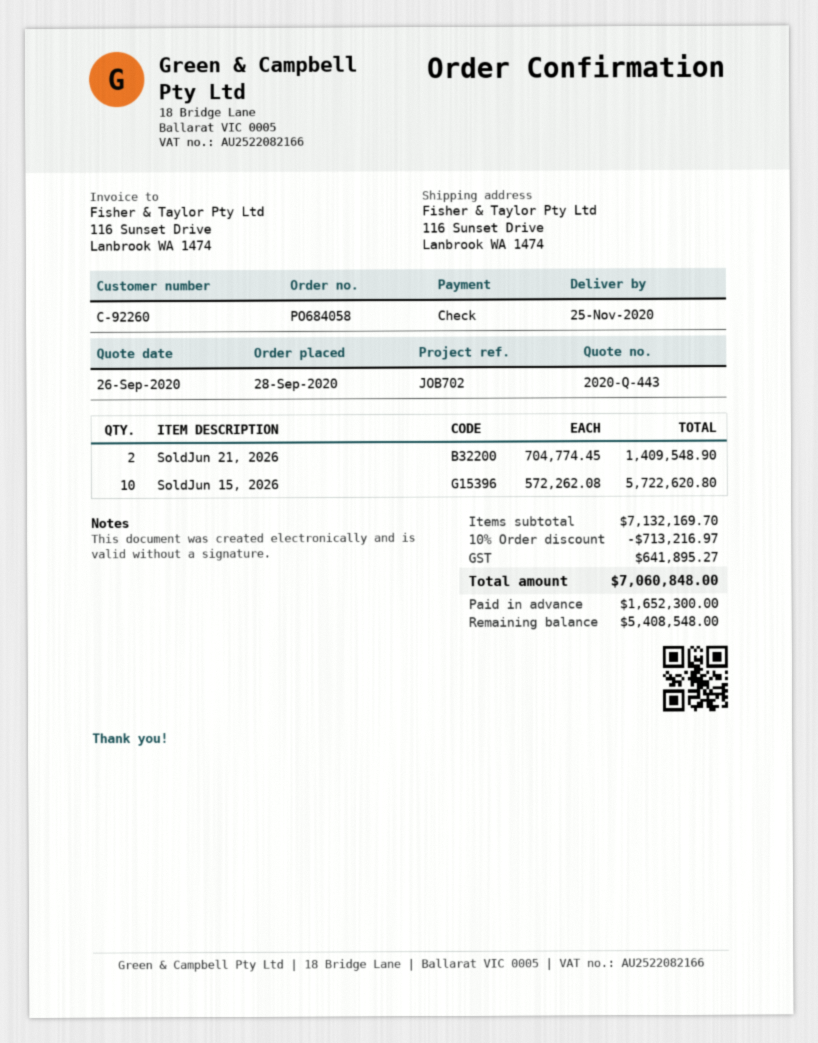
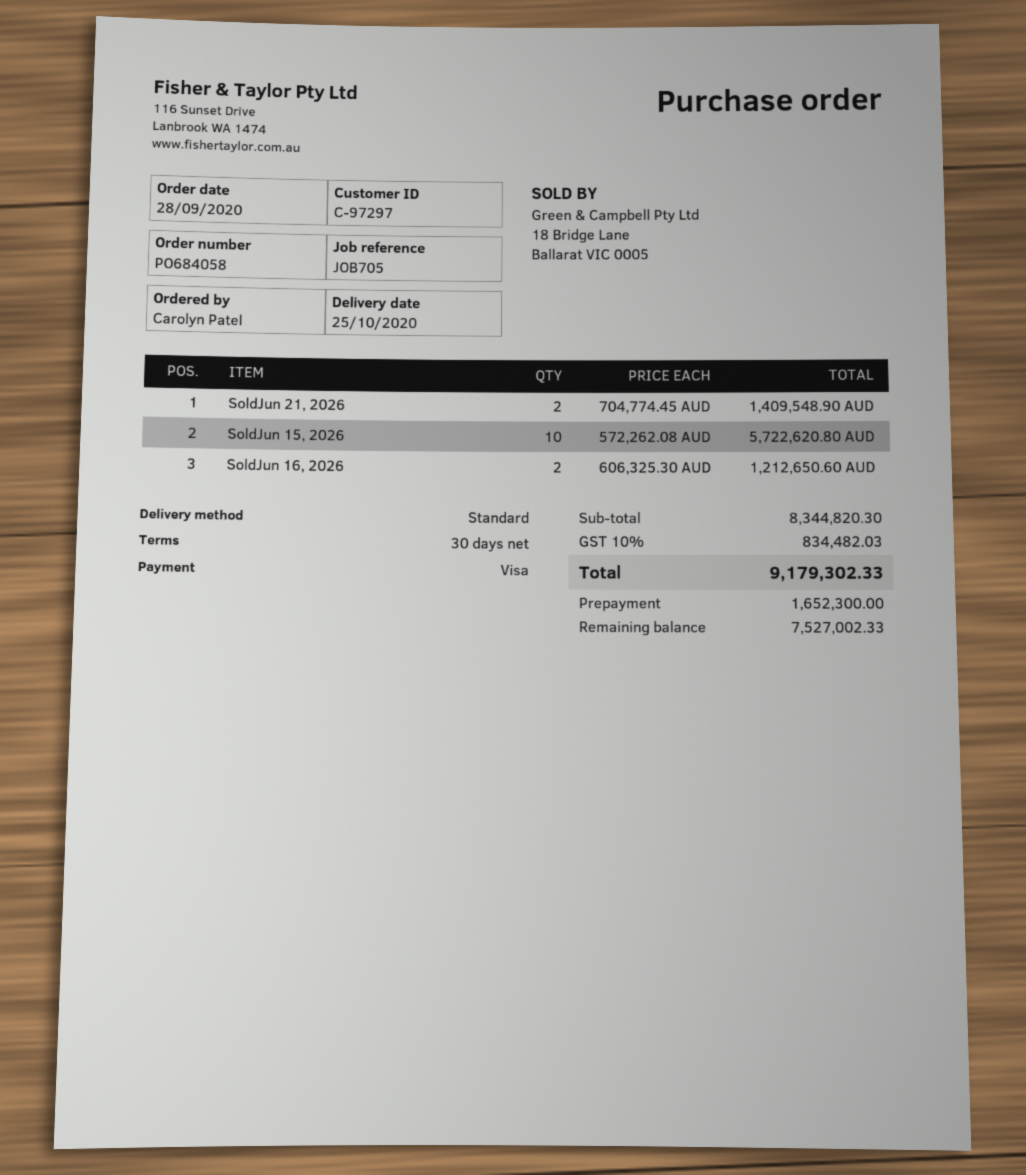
delivery date: 2020-11-25 -> 2020-10-25
customer number: C-92260 -> C-97297
reference: JOB702 -> JOB705
payment method: cheque -> Visa
SoldJun 16, 2026: none -> 2 x 606325.30 = 1212650.60
subtotal: 7132169.70 -> 8344820.30
discount: 10% = 713216.97 -> none
tax: 641895.27 -> 834482.03
total: 7060848.00 -> 9179302.33
balance: 5408548.00 -> 7527002.33

